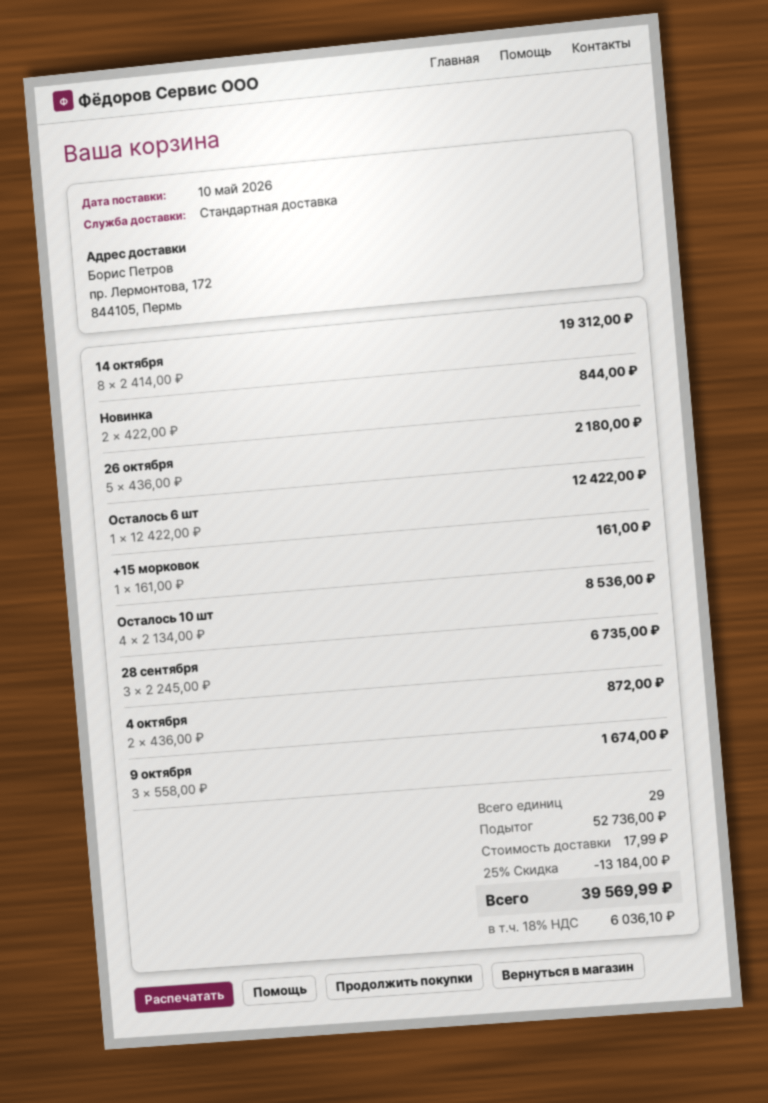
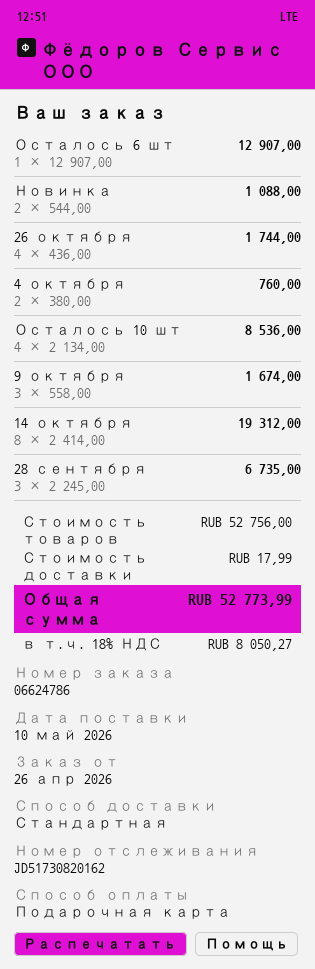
Новинка: 2 x 422.00 = 844.00 -> 2 x 544.00 = 1088.00
26 октября: 5 x 436.00 = 2180.00 -> 4 x 436.00 = 1744.00
Осталось 6 шт: 1 x 12422.00 = 12422.00 -> 1 x 12907.00 = 12907.00
+15 морковок: 1 x 161.00 = 161.00 -> none
4 октября: 2 x 436.00 = 872.00 -> 2 x 380.00 = 760.00
subtotal: 52736.00 -> 52756.00
discount: 25% = 13184.00 -> none
tax: 18% = 6036.10 -> 18% = 8050.27
total: 39569.99 -> 52773.99

